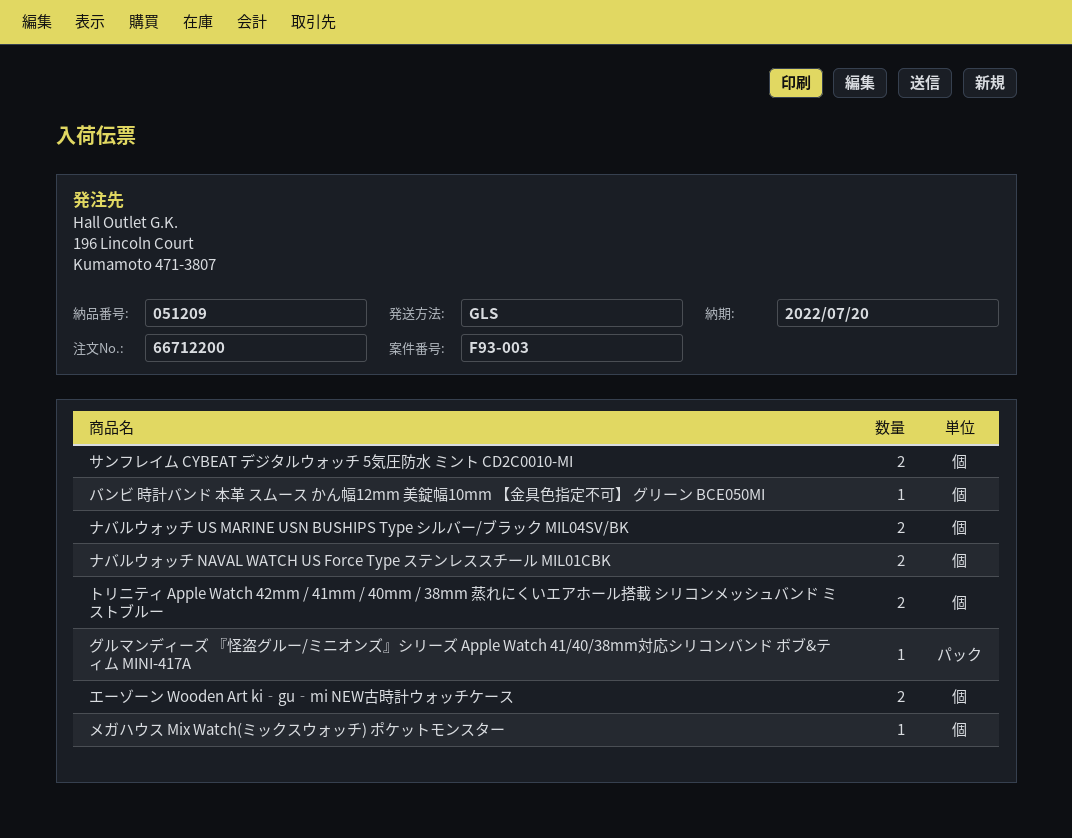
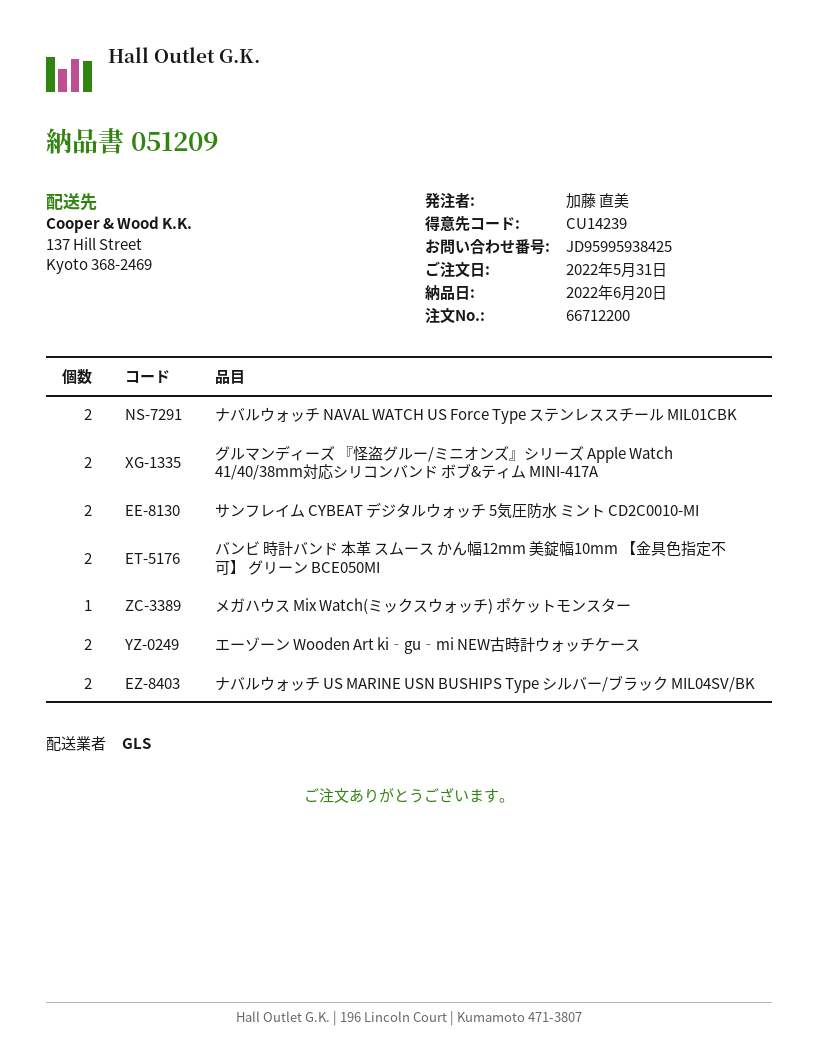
delivery date: 2022-07-20 -> 2022-06-20
バンビ 時計バンド 本革 スムース かん幅12mm 美錠幅10mm 【金具色指定不可】 グリーン BCE050MI: 1 -> 2
トリニティ Apple Watch 42mm / 41mm / 40mm / 38mm 蒸れにくいエアホール搭載 シリコンメッシュバンド ミストブルー: 2 -> none
グルマンディーズ 『怪盗グルー/ミニオンズ』シリーズ Apple Watch 41/40/38mm対応シリコンバンド ボブ&ティム MINI-417A: 1 -> 2

